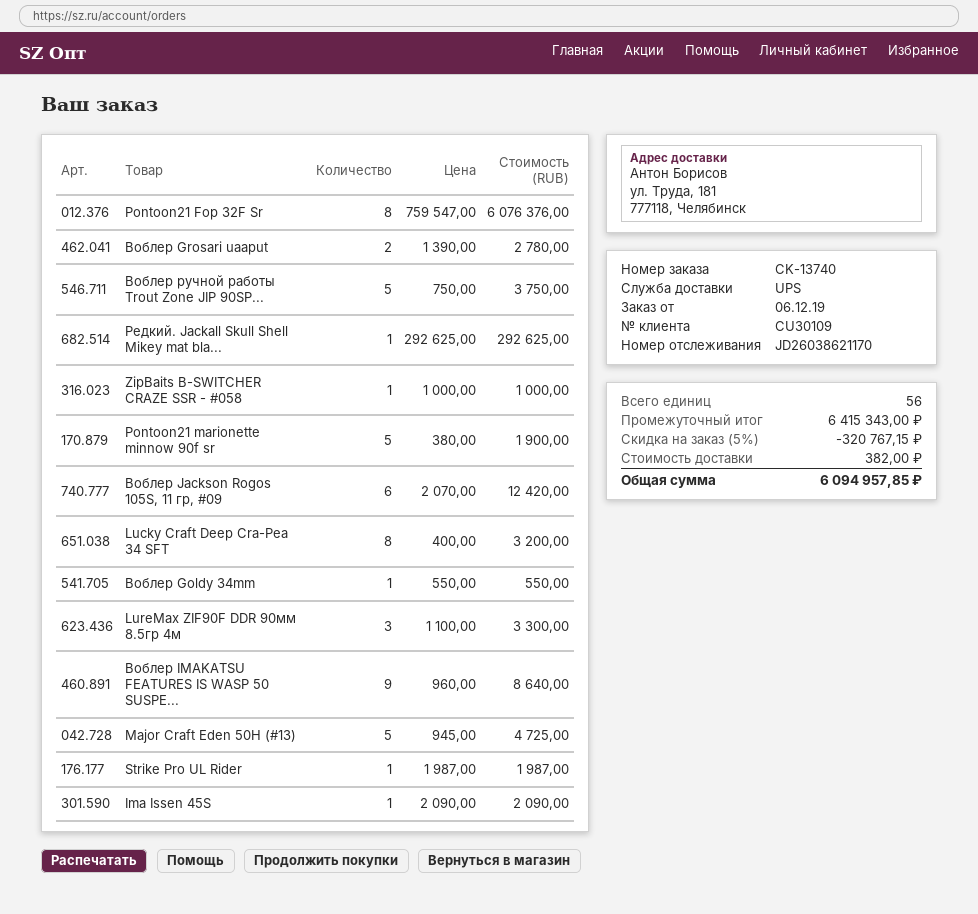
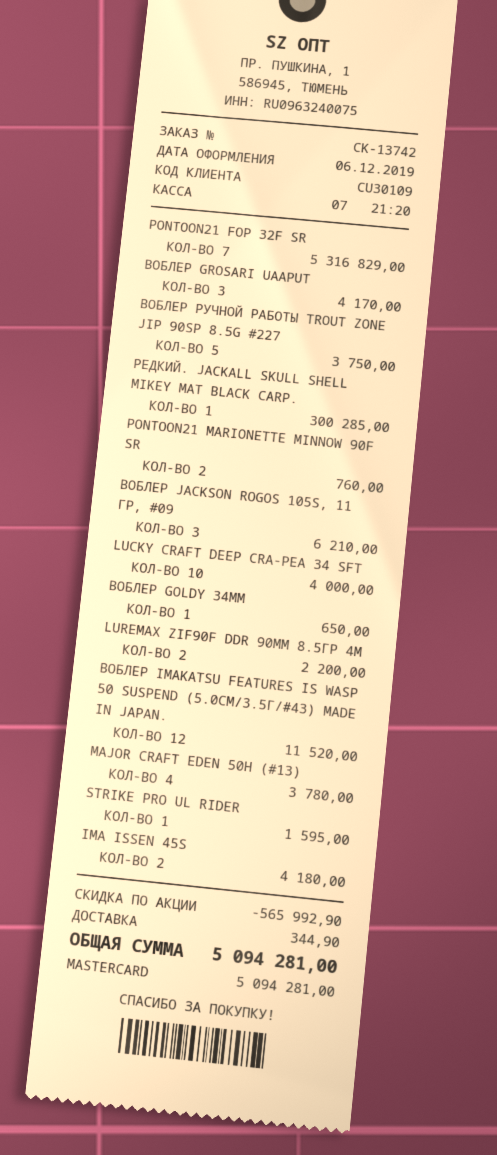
order number: CK-13740 -> CK-13742
Pontoon21 Fop 32F Sr: 8 for 6076376.00 -> 7 for 5316829.00
Воблер Grosari uaaput: 2 for 2780.00 -> 3 for 4170.00
Редкий. Jackall Skull Shell Mikey mat bla...: 1 for 292625.00 -> 1 for 300285.00
ZipBaits B-SWITCHER CRAZE SSR - #058: 1 for 1000.00 -> none
Pontoon21 marionette minnow 90f sr: 5 for 1900.00 -> 2 for 760.00
Воблер Jackson Rogos 105S, 11 гр, #09: 6 for 12420.00 -> 3 for 6210.00
Lucky Craft Deep Cra-Pea 34 SFT: 8 for 3200.00 -> 10 for 4000.00
Воблер Goldy 34mm: 1 for 550.00 -> 1 for 650.00
LureMax ZIF90F DDR 90мм 8.5гр 4м: 3 for 3300.00 -> 2 for 2200.00
Воблер IMAKATSU FEATURES IS WASP 50 SUSPE...: 9 for 8640.00 -> 12 for 11520.00
Major Craft Eden 50H (#13): 5 for 4725.00 -> 4 for 3780.00
Strike Pro UL Rider: 1 for 1987.00 -> 1 for 1595.00
Ima Issen 45S: 1 for 2090.00 -> 2 for 4180.00
discount: 320767.15 -> 565992.90
shipping: 382.00 -> 344.90
total: 6094957.85 -> 5094281.00

